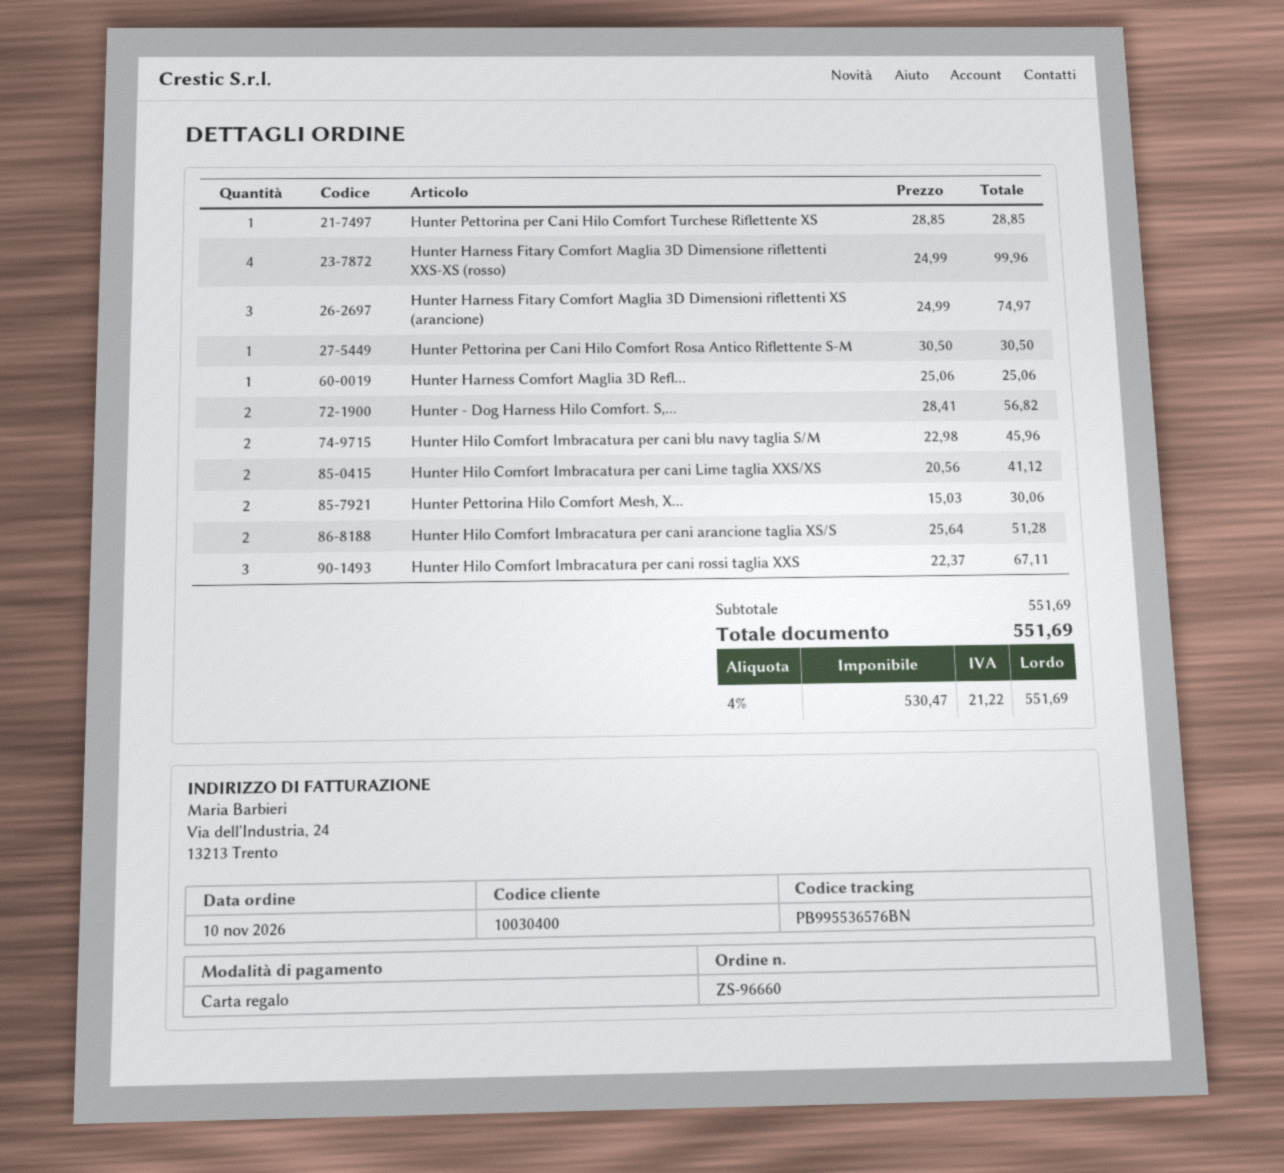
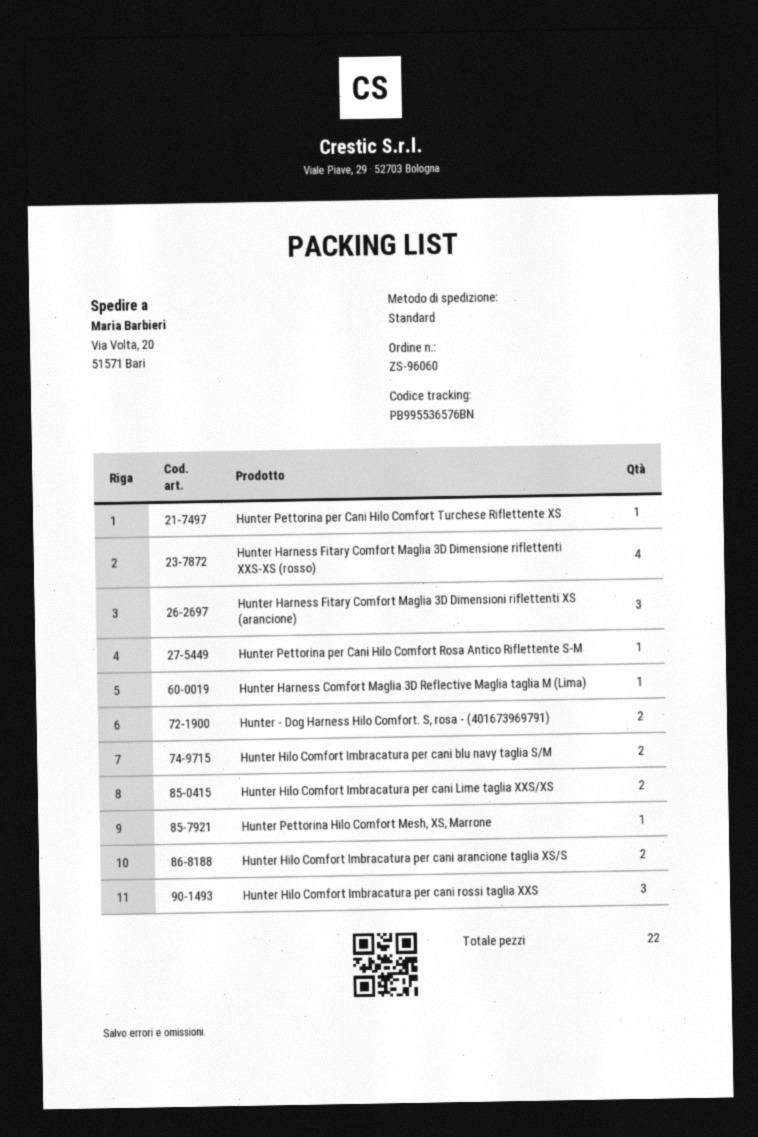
order number: ZS-96660 -> ZS-96060
Hunter Pettorina Hilo Comfort Mesh, X...: 2 -> 1

